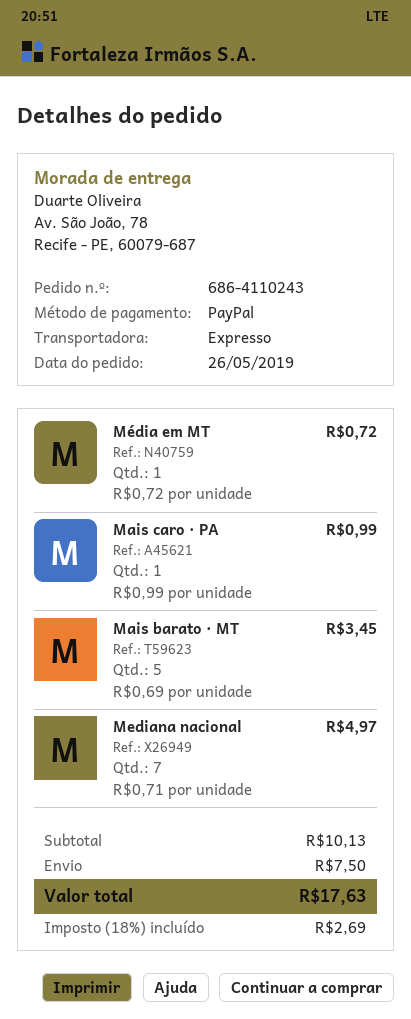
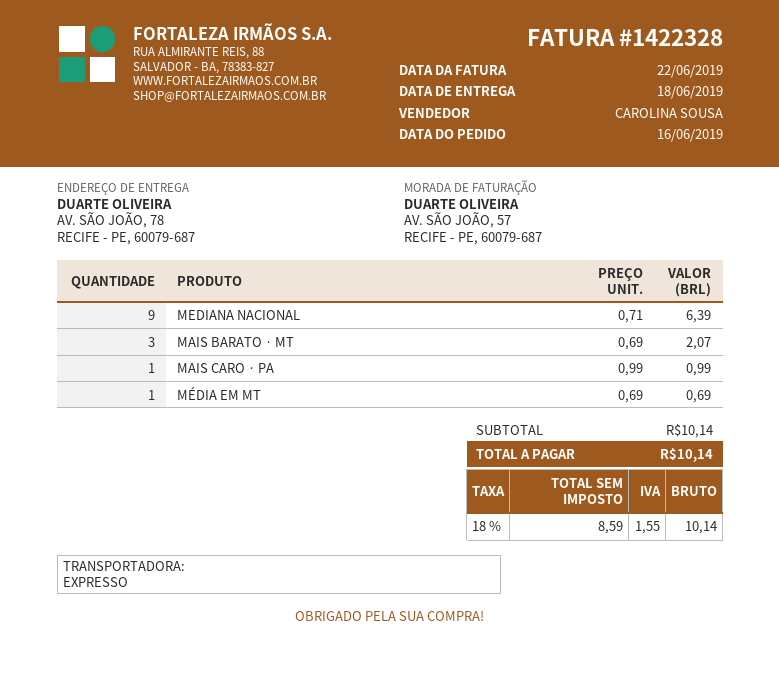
order date: 2019-05-26 -> 2019-06-16
Média em MT: 1 x 0.72 = 0.72 -> 1 x 0.69 = 0.69
Mais barato · MT: 5 x 0.69 = 3.45 -> 3 x 0.69 = 2.07
Mediana nacional: 7 x 0.71 = 4.97 -> 9 x 0.71 = 6.39
subtotal: 10.13 -> 10.14
shipping: 7.50 -> none
tax: 18% = 2.69 -> 18% = 1.55
total: 17.63 -> 10.14

